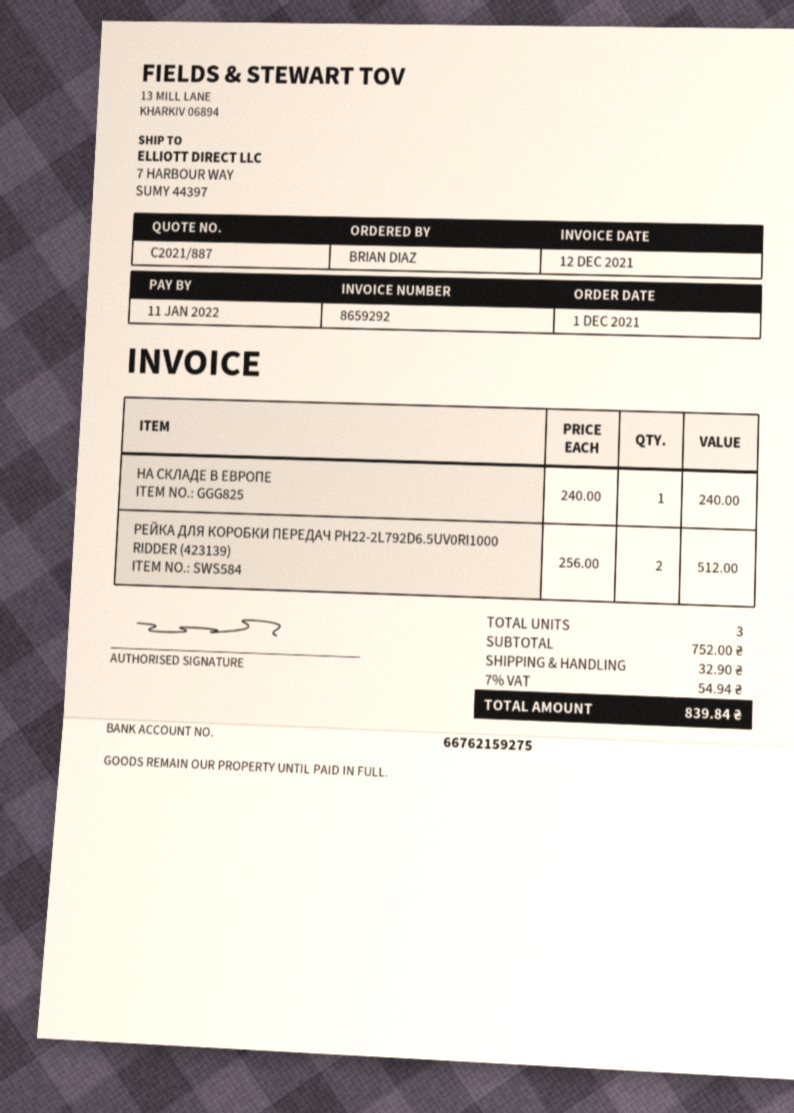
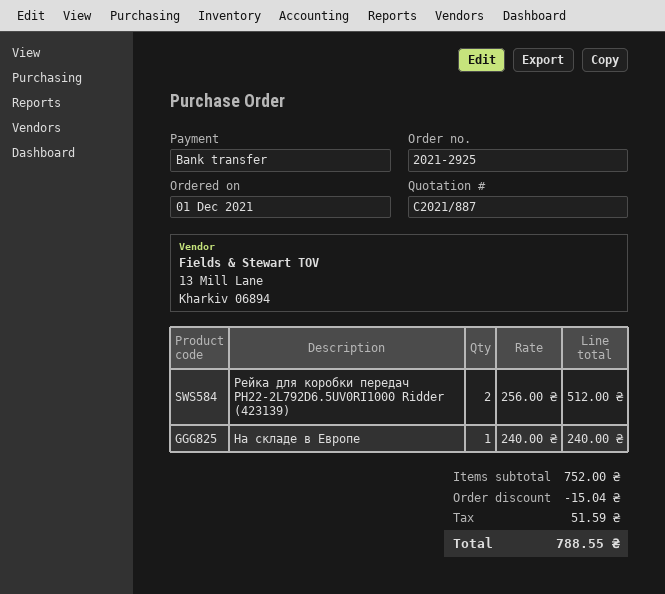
discount: none -> 15.04
shipping: 32.90 -> none
tax: 54.94 -> 51.59
total: 839.84 -> 788.55

